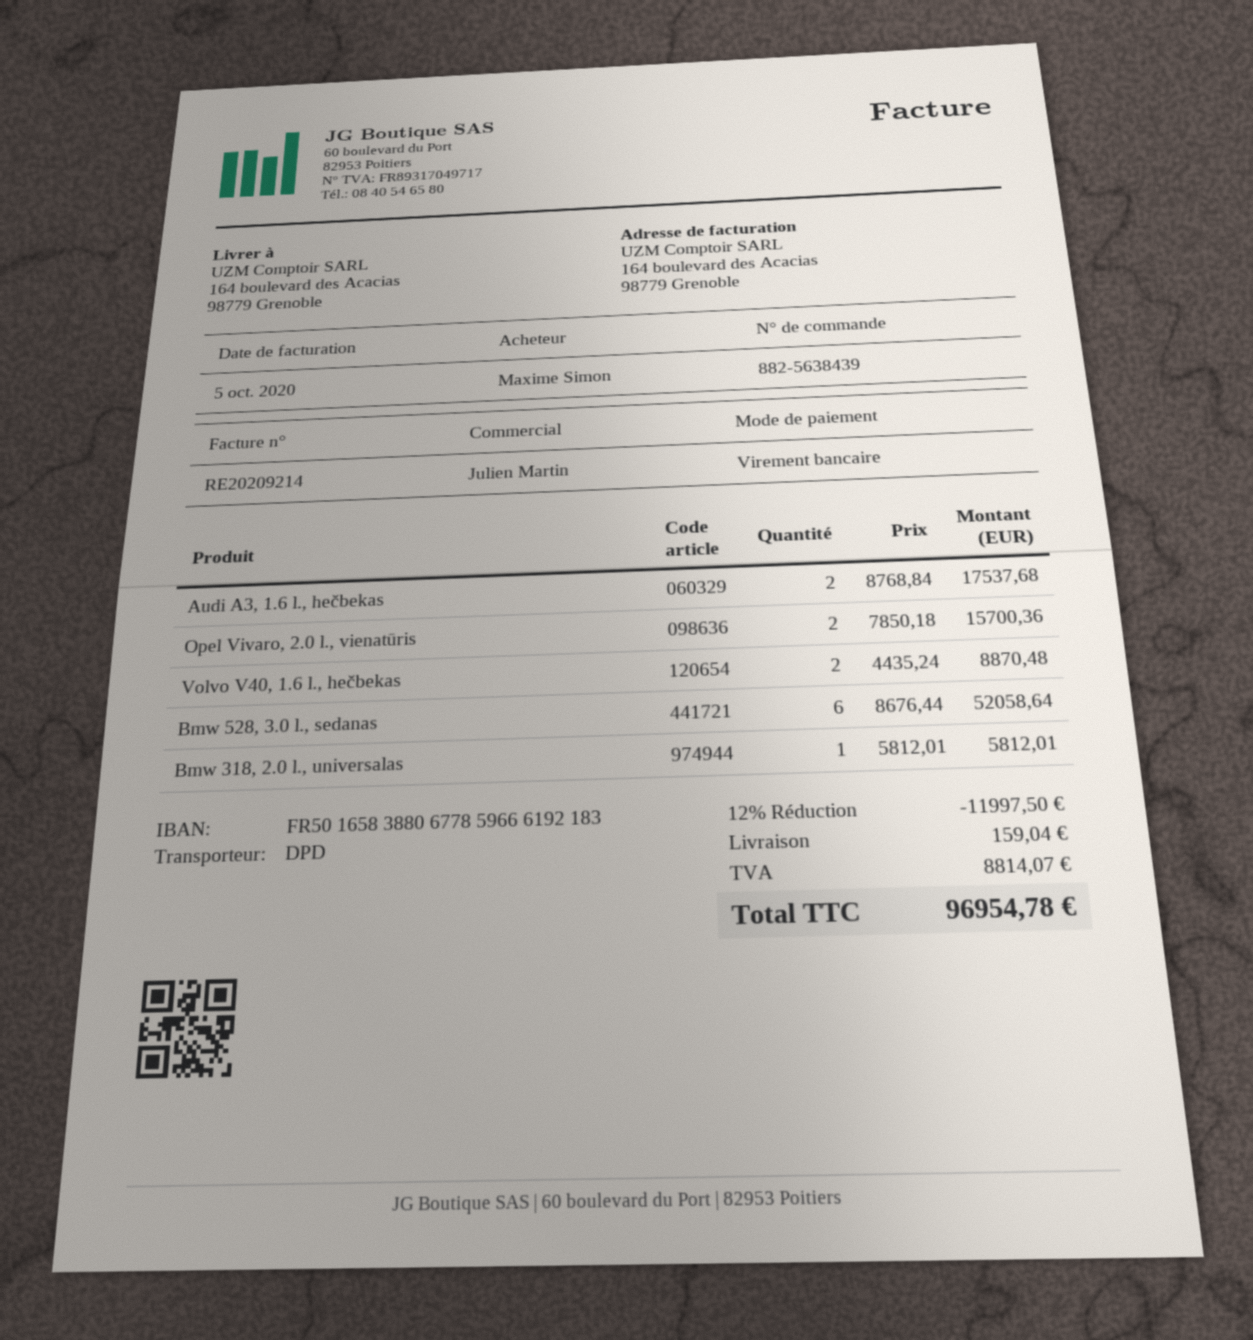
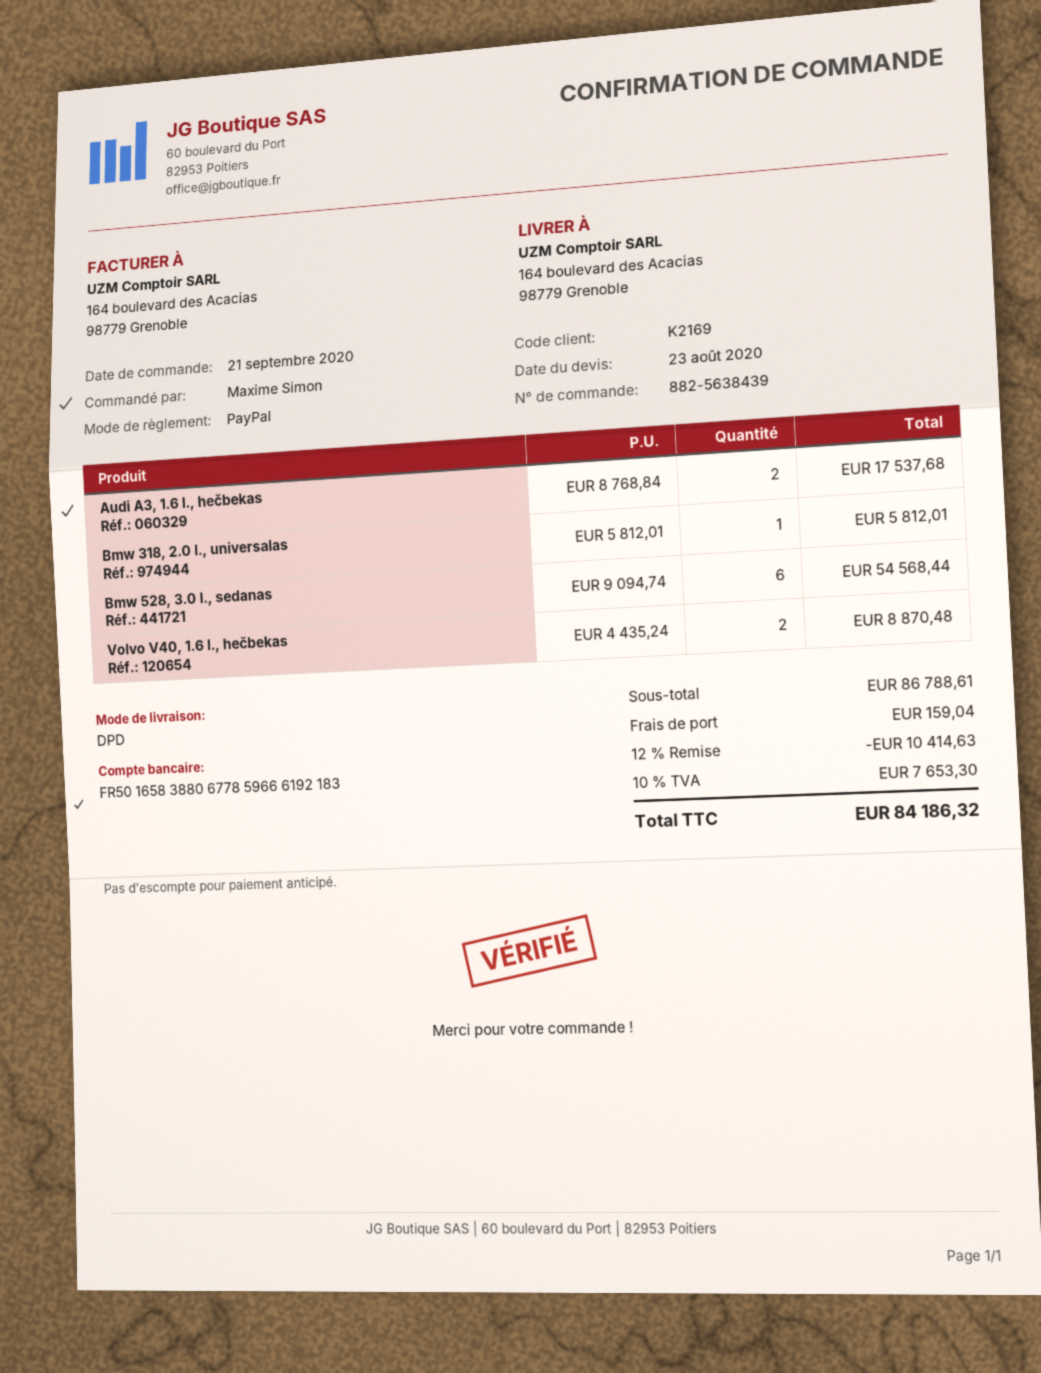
payment method: bank transfer -> PayPal
Opel Vivaro, 2.0 l., vienatūris: 2 x 7850.18 = 15700.36 -> none
Bmw 528, 3.0 l., sedanas: 6 x 8676.44 = 52058.64 -> 6 x 9094.74 = 54568.44
discount: 12% = 11997.50 -> 12% = 10414.63
tax: 8814.07 -> 7653.30
total: 96954.78 -> 84186.32

